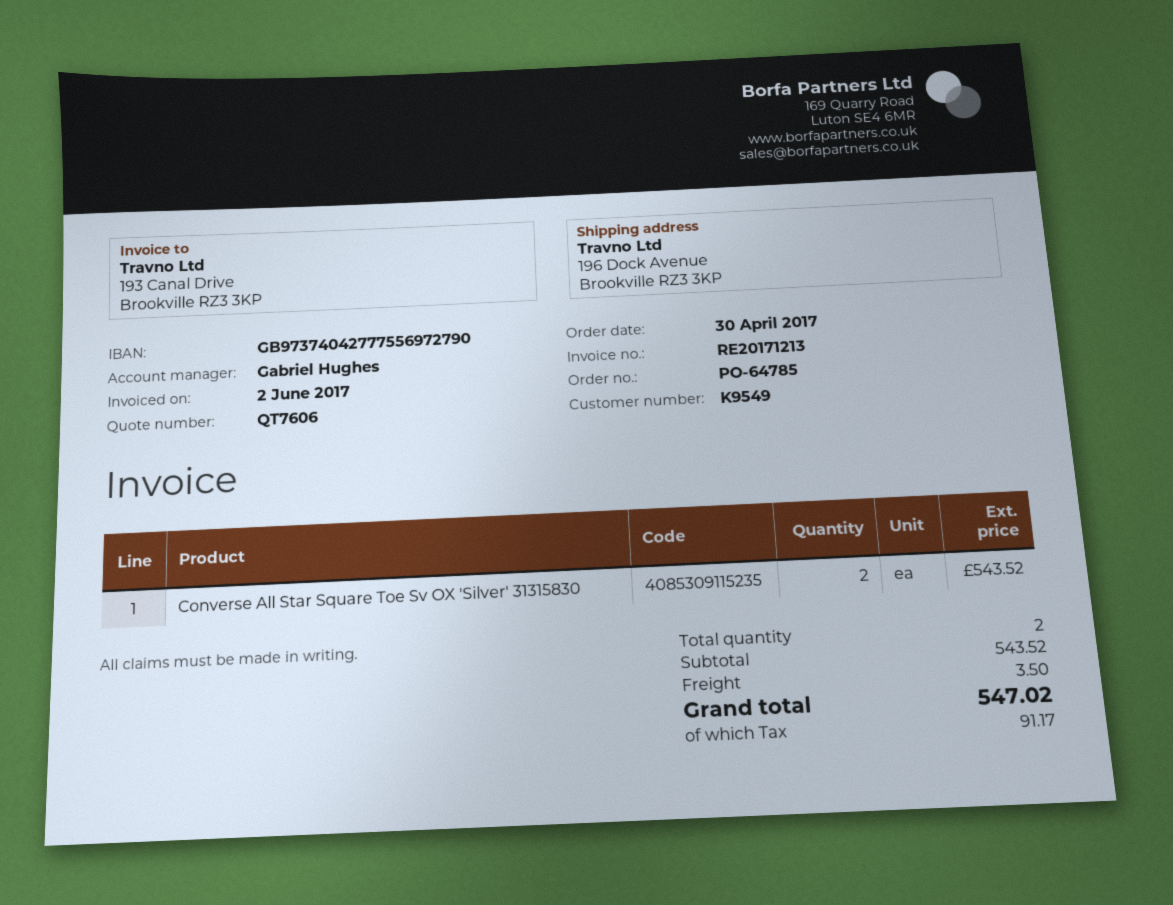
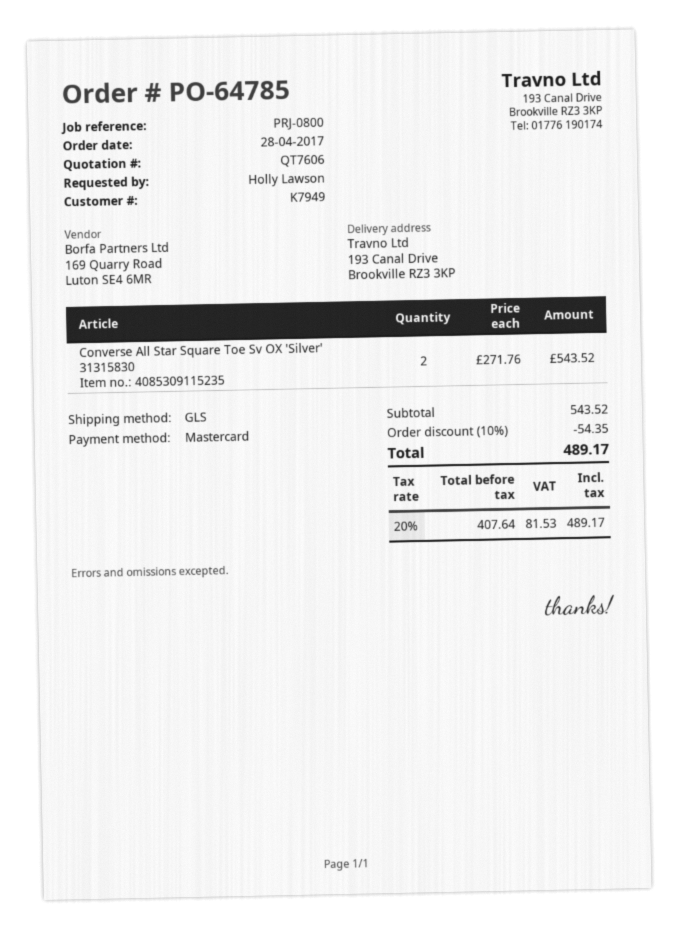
order date: 2017-04-30 -> 2017-04-28
customer number: K9549 -> K7949
ship to: 196 Dock Avenue, Brookville RZ3 3KP -> 193 Canal Drive, Brookville RZ3 3KP
discount: none -> 10% = 54.35
shipping: 3.50 -> none
tax: 91.17 -> 81.53
total: 547.02 -> 489.17

